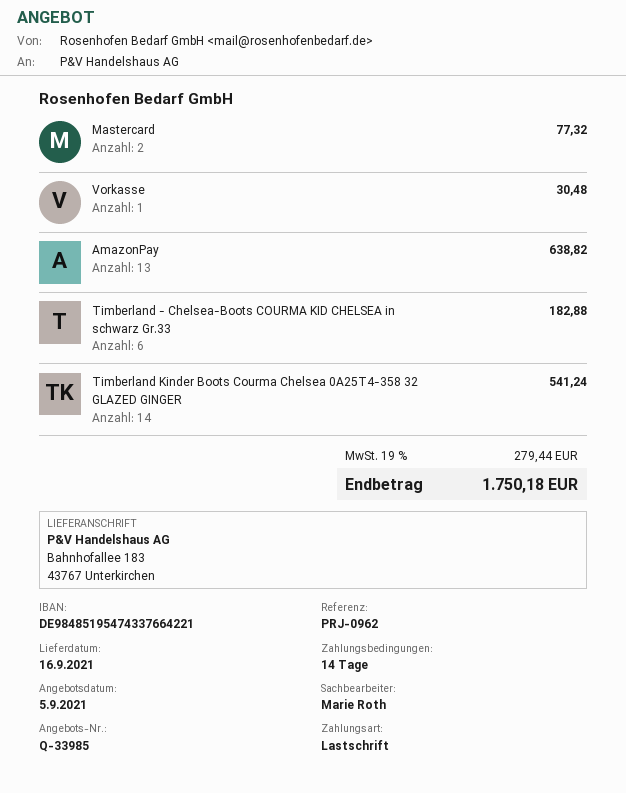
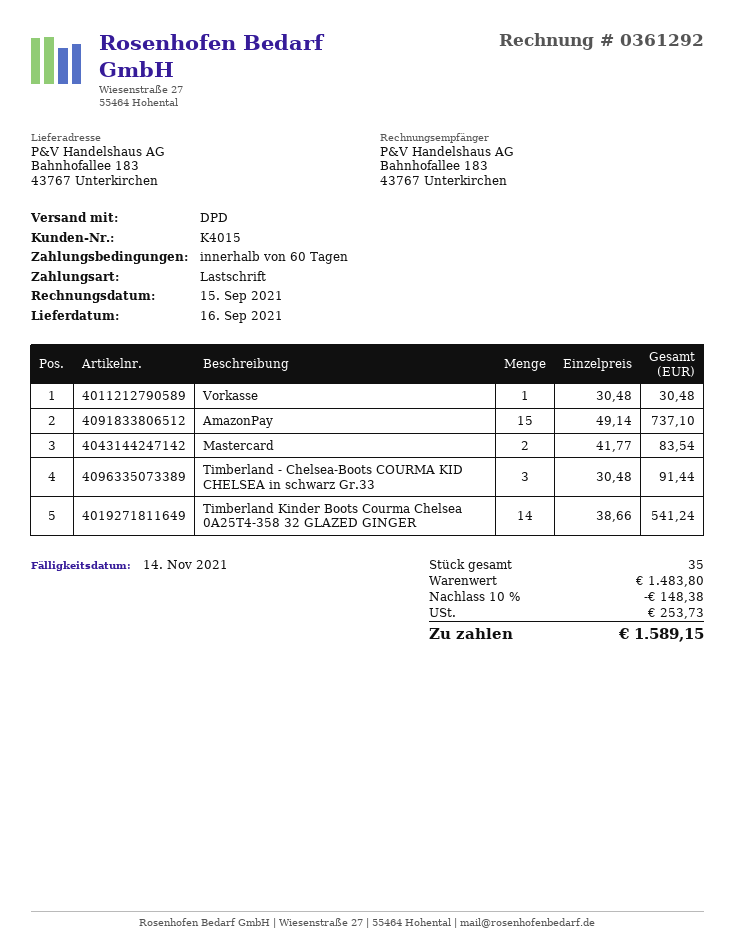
payment terms: 14 days -> 60 days
Mastercard: 2 for 77.32 -> 2 for 83.54
AmazonPay: 13 for 638.82 -> 15 for 737.10
Timberland - Chelsea-Boots COURMA KID CHELSEA in schwarz Gr.33: 6 for 182.88 -> 3 for 91.44
discount: none -> 10% = 148.38
tax: 279.44 -> 253.73
total: 1750.18 -> 1589.15

